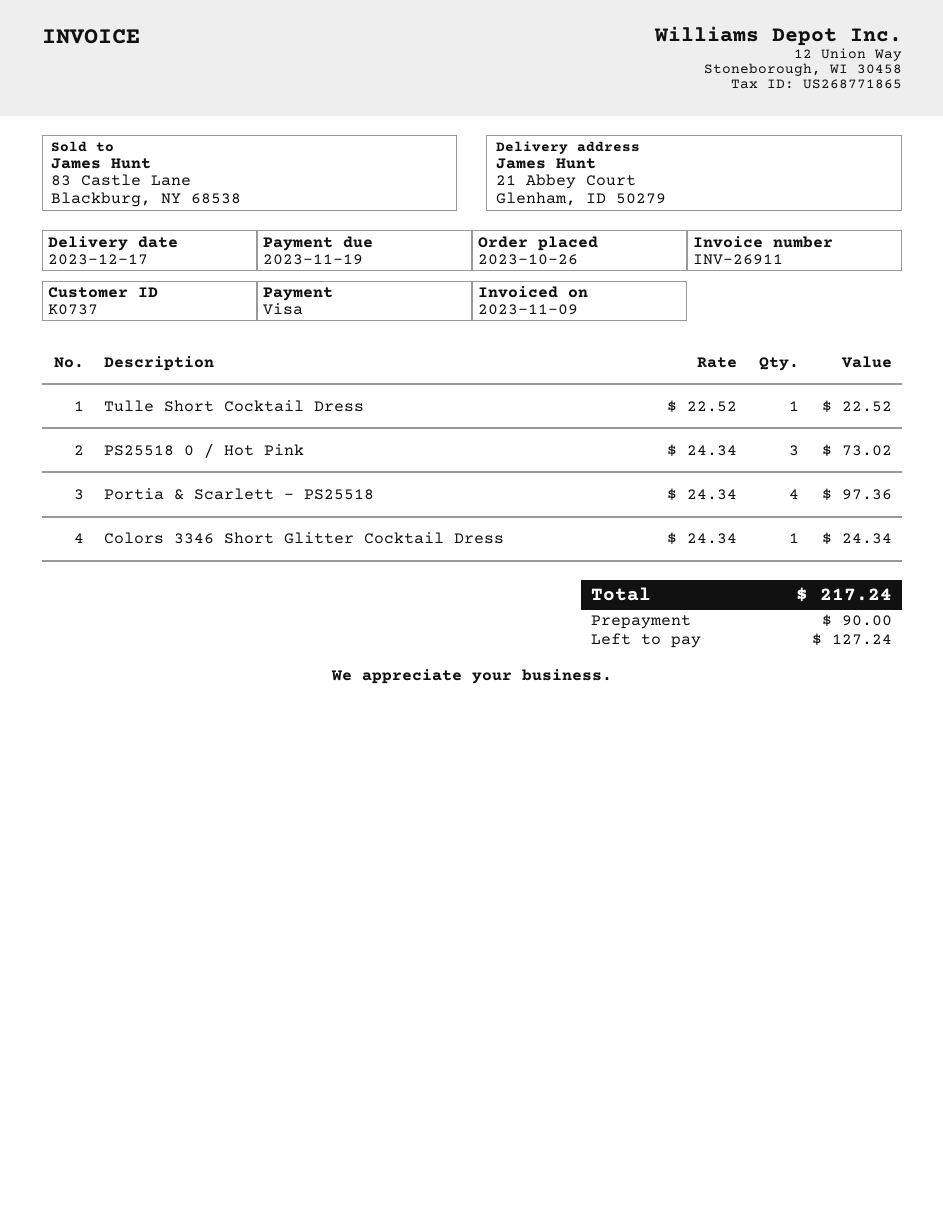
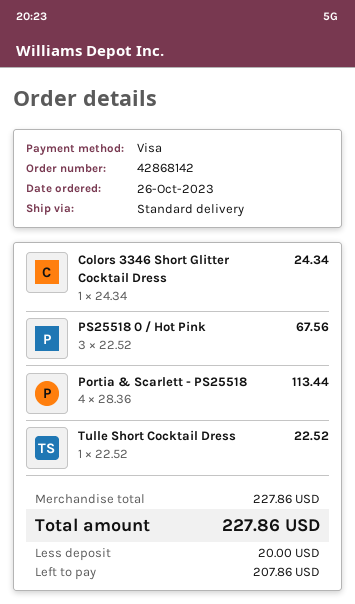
PS25518 0 / Hot Pink: 3 x 24.34 = 73.02 -> 3 x 22.52 = 67.56
Portia & Scarlett - PS25518: 4 x 24.34 = 97.36 -> 4 x 28.36 = 113.44
total: 217.24 -> 227.86
deposit: 90.00 -> 20.00
balance: 127.24 -> 207.86

